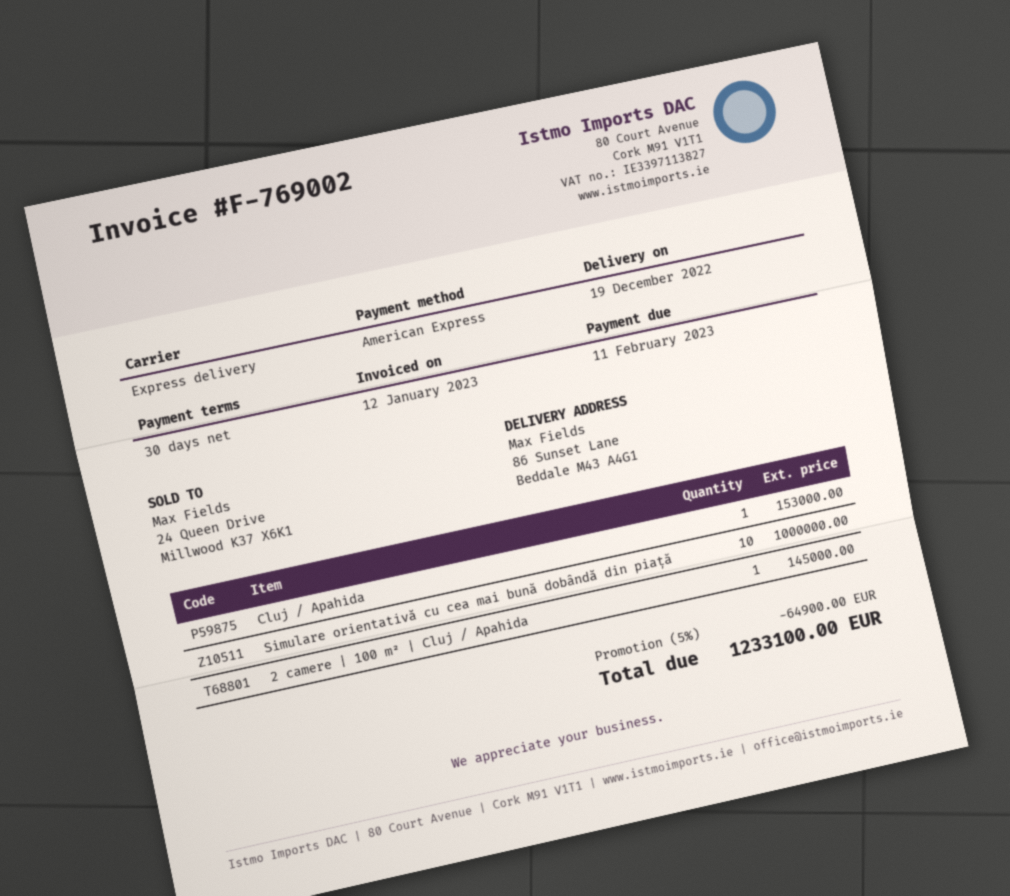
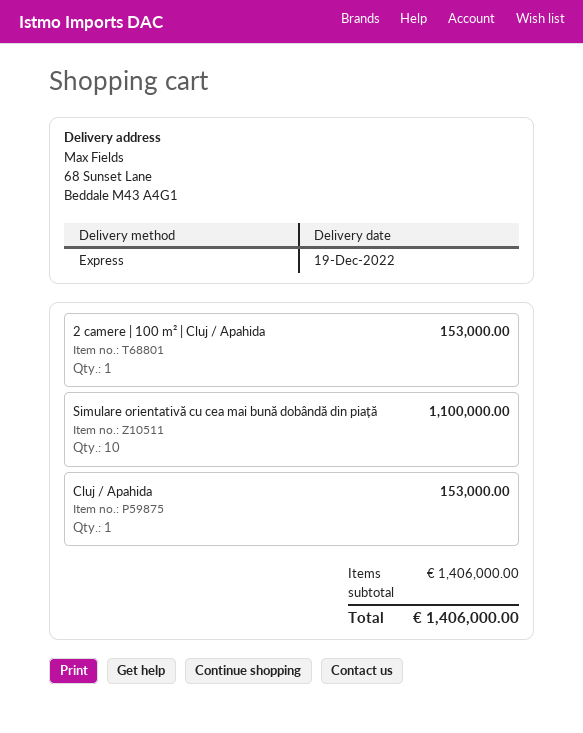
ship to: 86 Sunset Lane, Beddale M43 A4G1 -> 68 Sunset Lane, Beddale M43 A4G1
Simulare orientativă cu cea mai bună dobândă din piață: 10 for 1000000.00 -> 10 for 1100000.00
2 camere | 100 m² | Cluj / Apahida: 1 for 145000.00 -> 1 for 153000.00
discount: 5% = 64900.00 -> none
total: 1233100.00 -> 1406000.00

